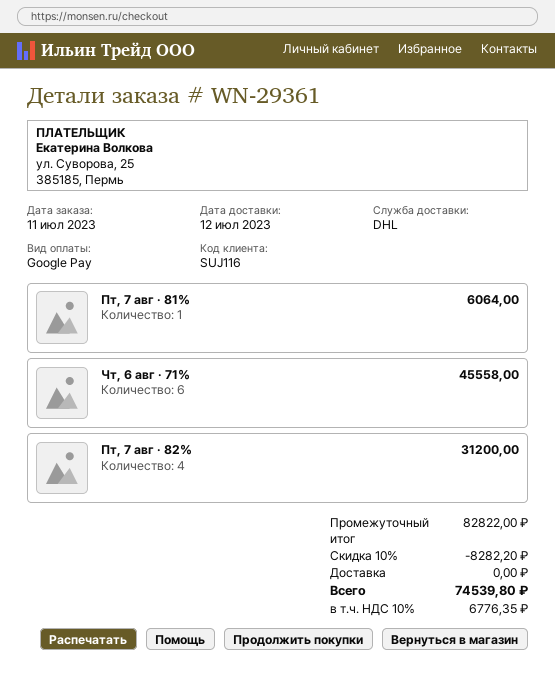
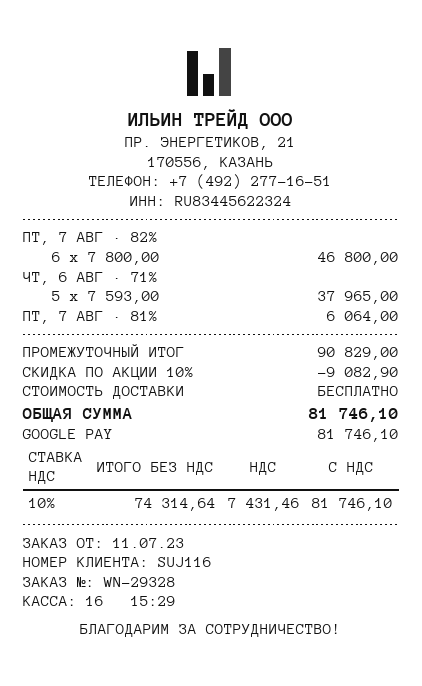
order number: WN-29361 -> WN-29328
Чт, 6 авг · 71%: 6 for 45558.00 -> 5 for 37965.00
Пт, 7 авг · 82%: 4 for 31200.00 -> 6 for 46800.00
subtotal: 82822.00 -> 90829.00
discount: 10% = 8282.20 -> 10% = 9082.90
tax: 10% = 6776.35 -> 10% = 7431.46
total: 74539.80 -> 81746.10

